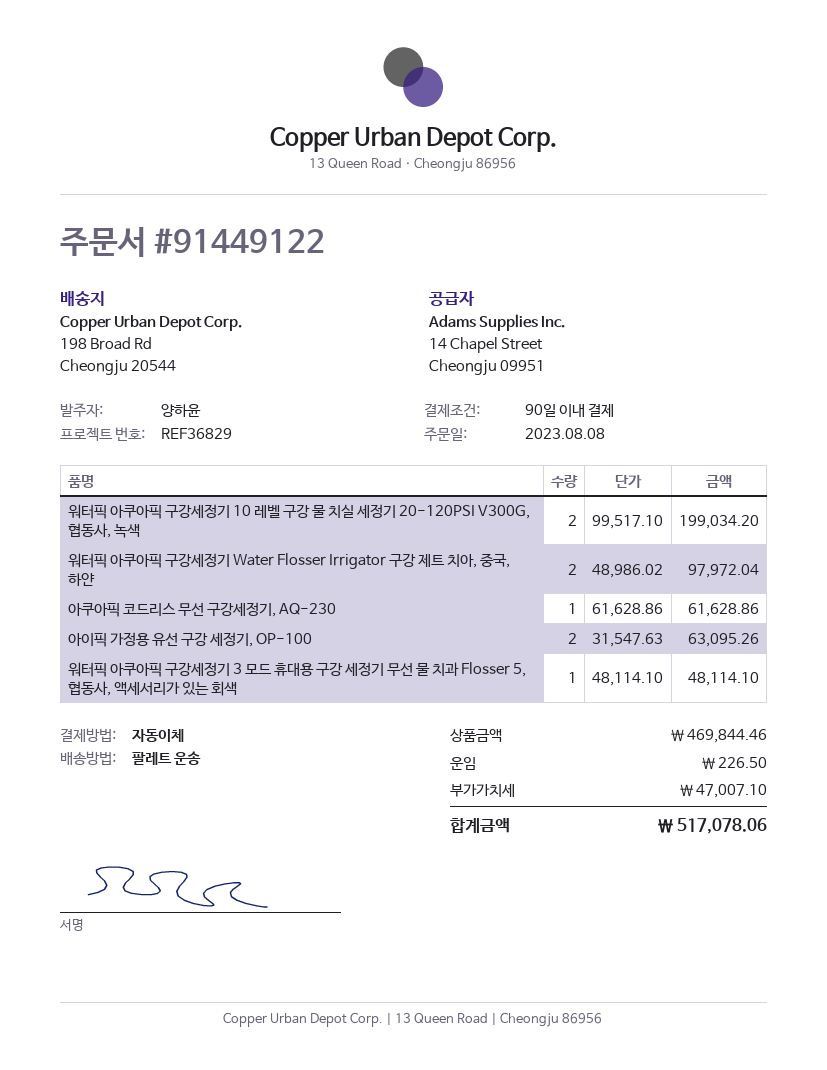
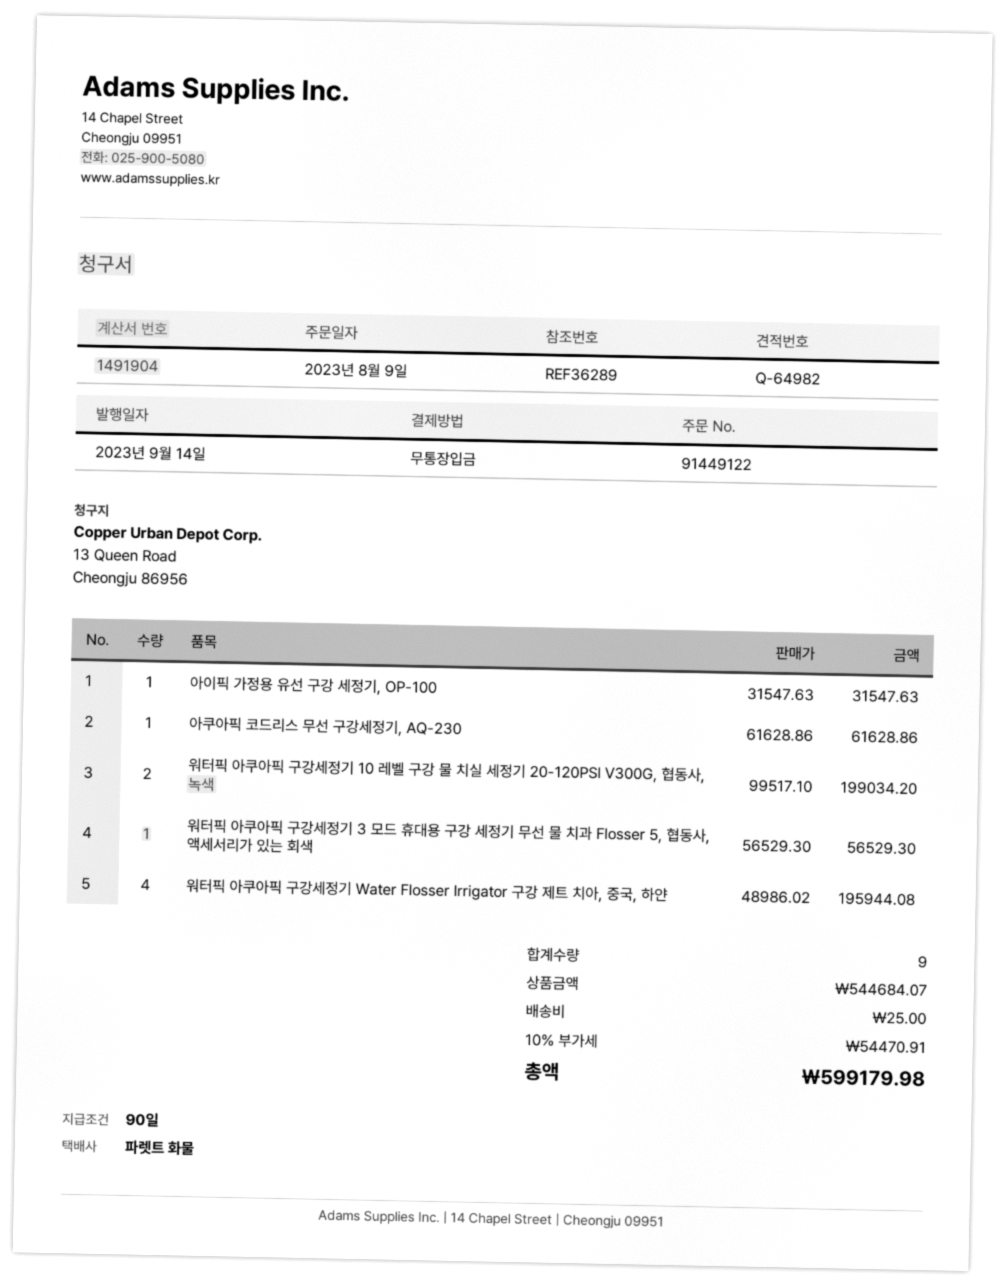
order date: 2023-08-08 -> 2023-08-09
reference: REF36829 -> REF36289
payment method: direct debit -> bank transfer
워터픽 아쿠아픽 구강세정기 Water Flosser Irrigator 구강 제트 치아, 중국, 하얀: 2 x 48986.02 = 97972.04 -> 4 x 48986.02 = 195944.08
아이픽 가정용 유선 구강 세정기, OP-100: 2 x 31547.63 = 63095.26 -> 1 x 31547.63 = 31547.63
워터픽 아쿠아픽 구강세정기 3 모드 휴대용 구강 세정기 무선 물 치과 Flosser 5, 협동사, 액세서리가 있는 회색: 1 x 48114.10 = 48114.10 -> 1 x 56529.30 = 56529.30
subtotal: 469844.46 -> 544684.07
shipping: 226.50 -> 25.00
tax: 47007.10 -> 54470.91
total: 517078.06 -> 599179.98

